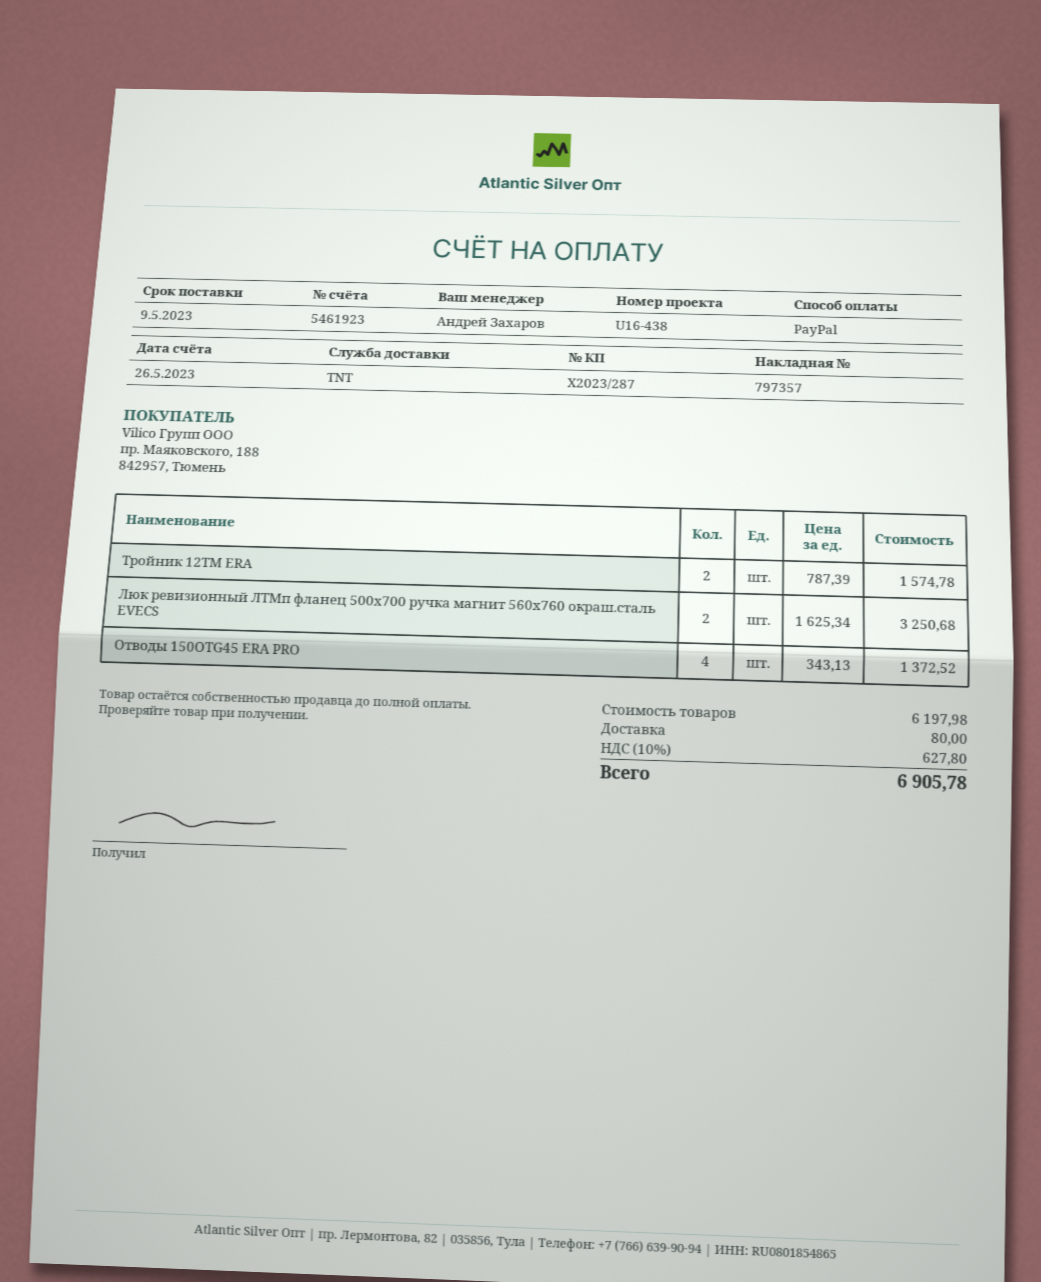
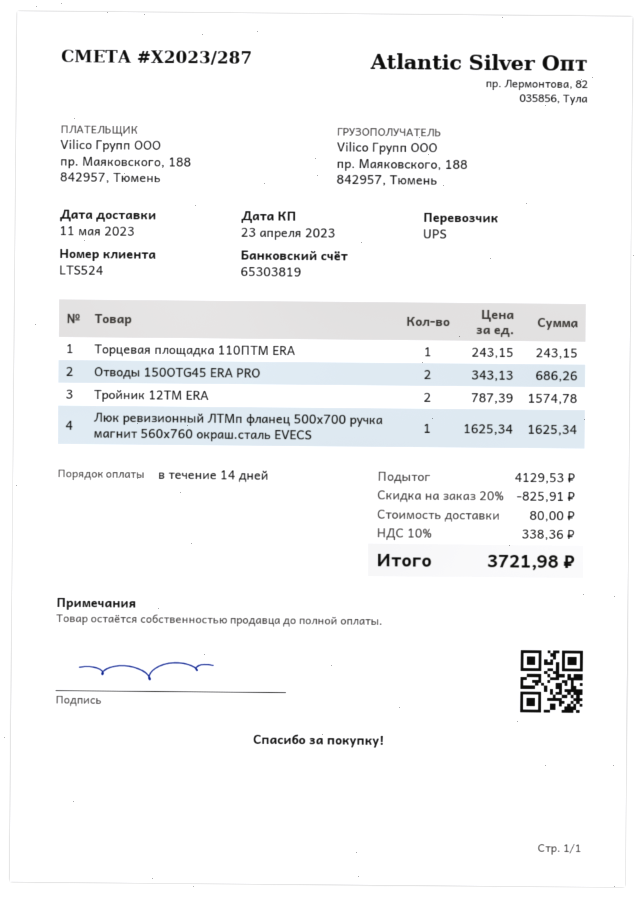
delivery date: 2023-05-09 -> 2023-05-11
shipping method: TNT -> UPS
Люк ревизионный ЛТМп фланец 500х700 ручка магнит 560х760 окраш.сталь EVECS: 2 x 1625.34 = 3250.68 -> 1 x 1625.34 = 1625.34
Отводы 150OTG45 ERA PRO: 4 x 343.13 = 1372.52 -> 2 x 343.13 = 686.26
Торцевая площадка 110ПТМ ERA: none -> 1 x 243.15 = 243.15
subtotal: 6197.98 -> 4129.53
discount: none -> 20% = 825.91
tax: 10% = 627.80 -> 10% = 338.36
total: 6905.78 -> 3721.98

